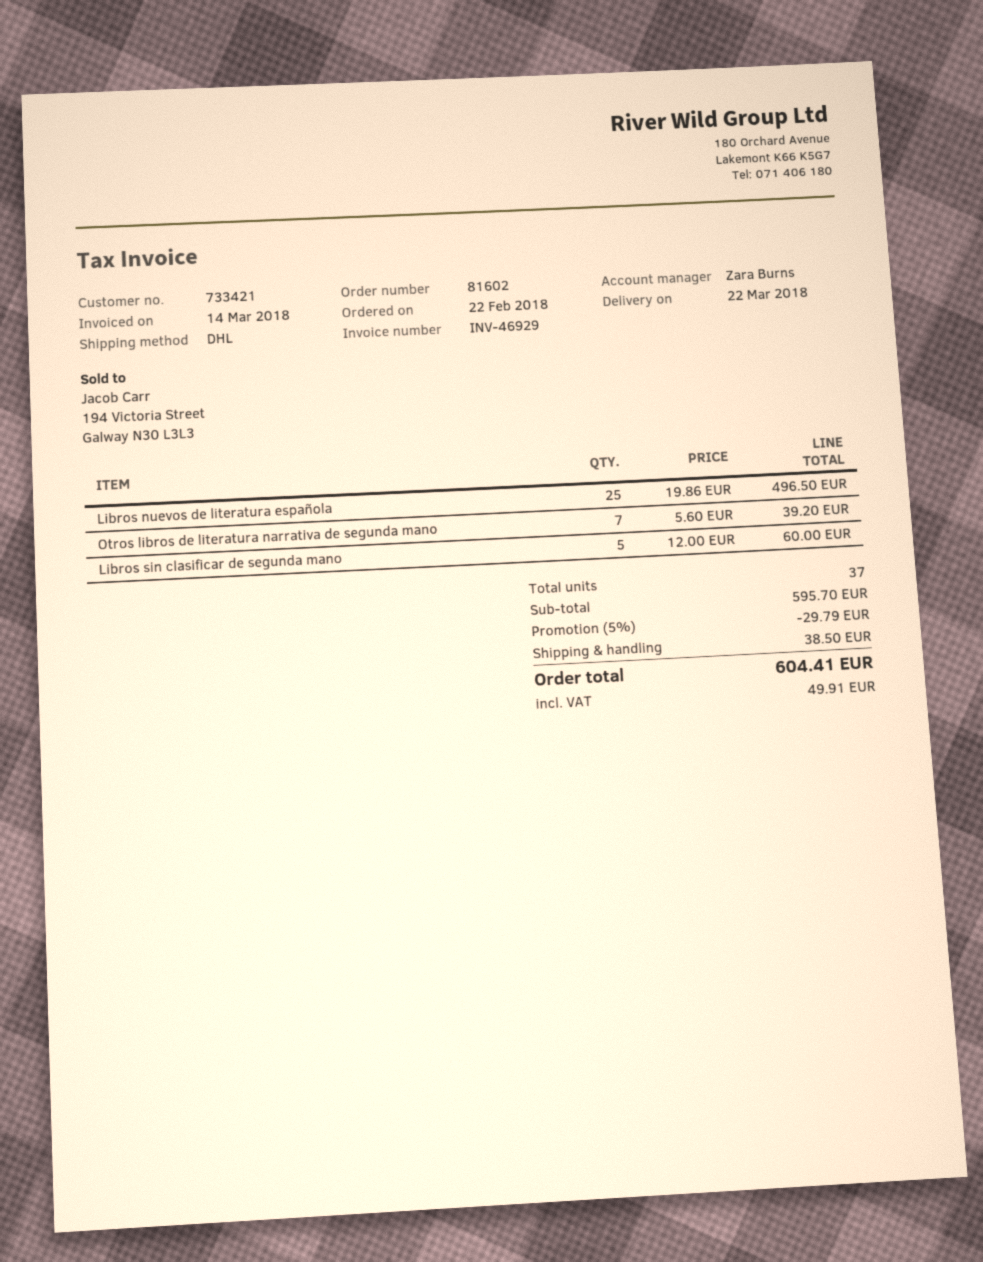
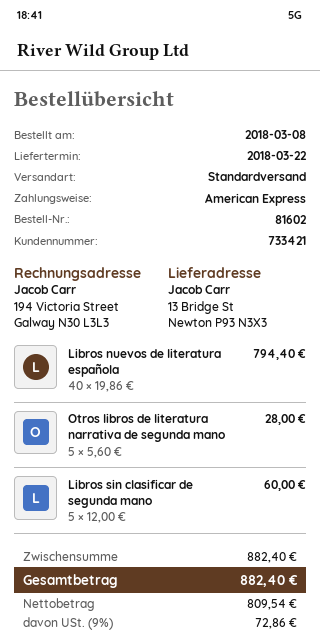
order date: 2018-02-22 -> 2018-03-08
shipping method: DHL -> standard
Libros nuevos de literatura española: 25 x 19.86 = 496.50 -> 40 x 19.86 = 794.40
Otros libros de literatura narrativa de segunda mano: 7 x 5.60 = 39.20 -> 5 x 5.60 = 28.00
subtotal: 595.70 -> 882.40
discount: 5% = 29.79 -> none
shipping: 38.50 -> none
tax: 49.91 -> 72.86
total: 604.41 -> 882.40

